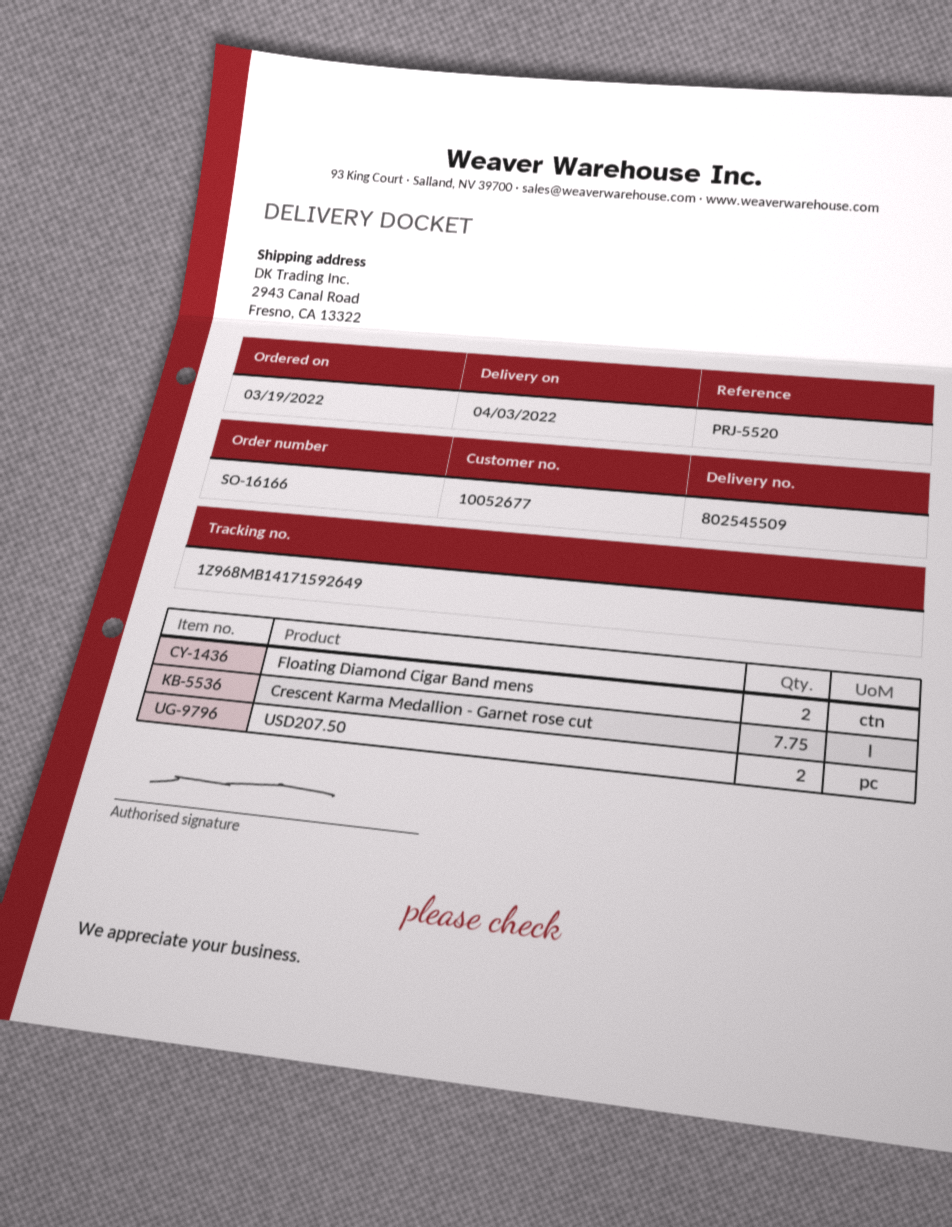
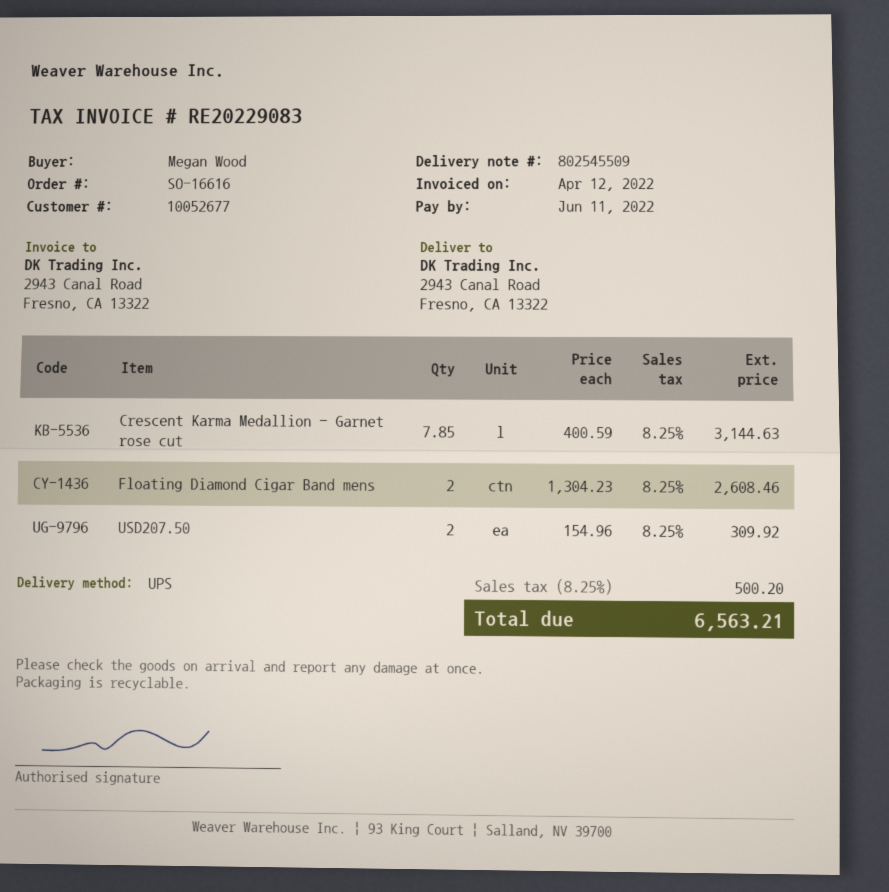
order number: SO-16166 -> SO-16616
Crescent Karma Medallion - Garnet rose cut: 7.75 -> 7.85

